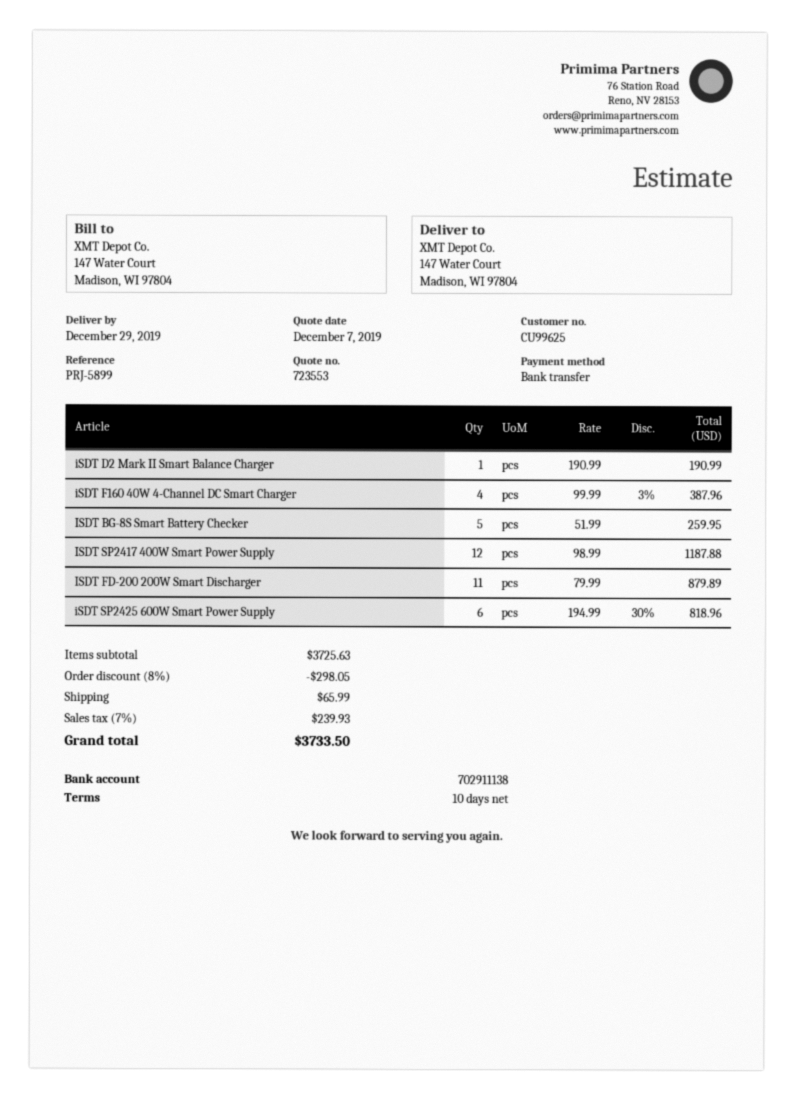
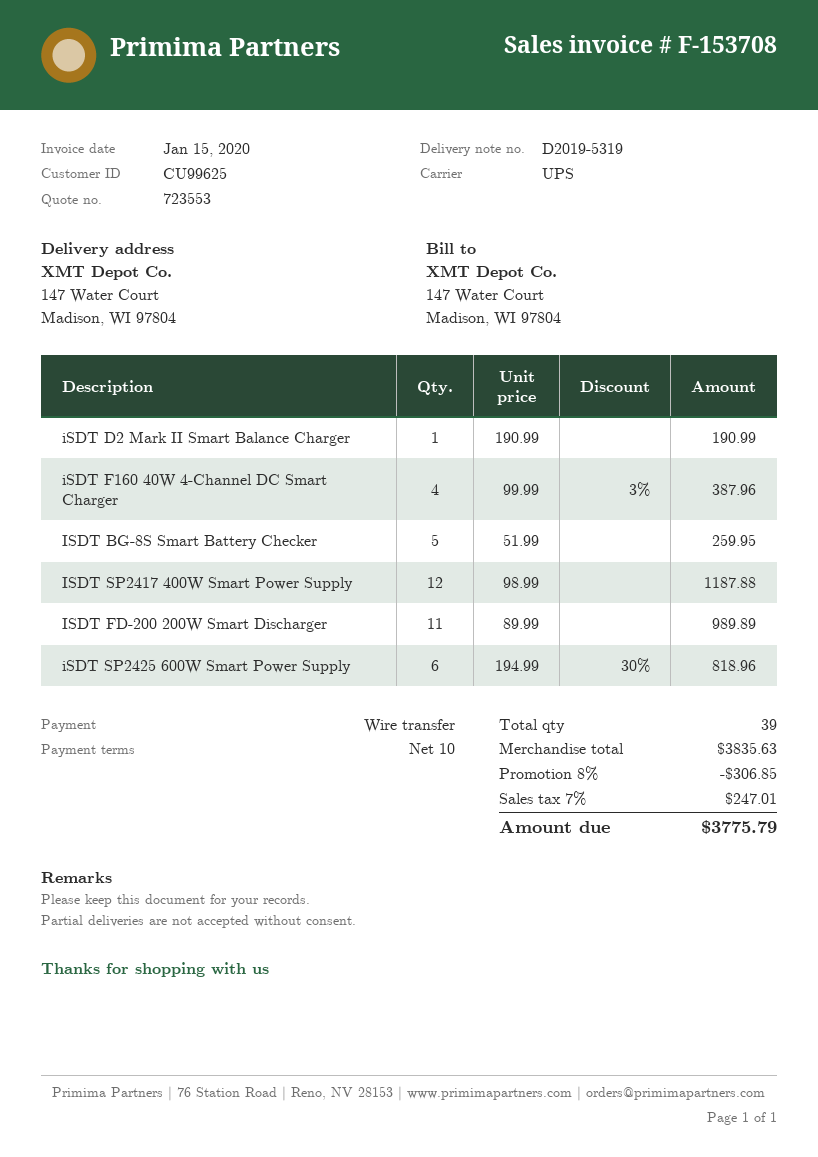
ISDT FD-200 200W Smart Discharger: 11 x 79.99 = 879.89 -> 11 x 89.99 = 989.89
subtotal: 3725.63 -> 3835.63
discount: 8% = 298.05 -> 8% = 306.85
shipping: 65.99 -> none
tax: 7% = 239.93 -> 7% = 247.01
total: 3733.50 -> 3775.79

